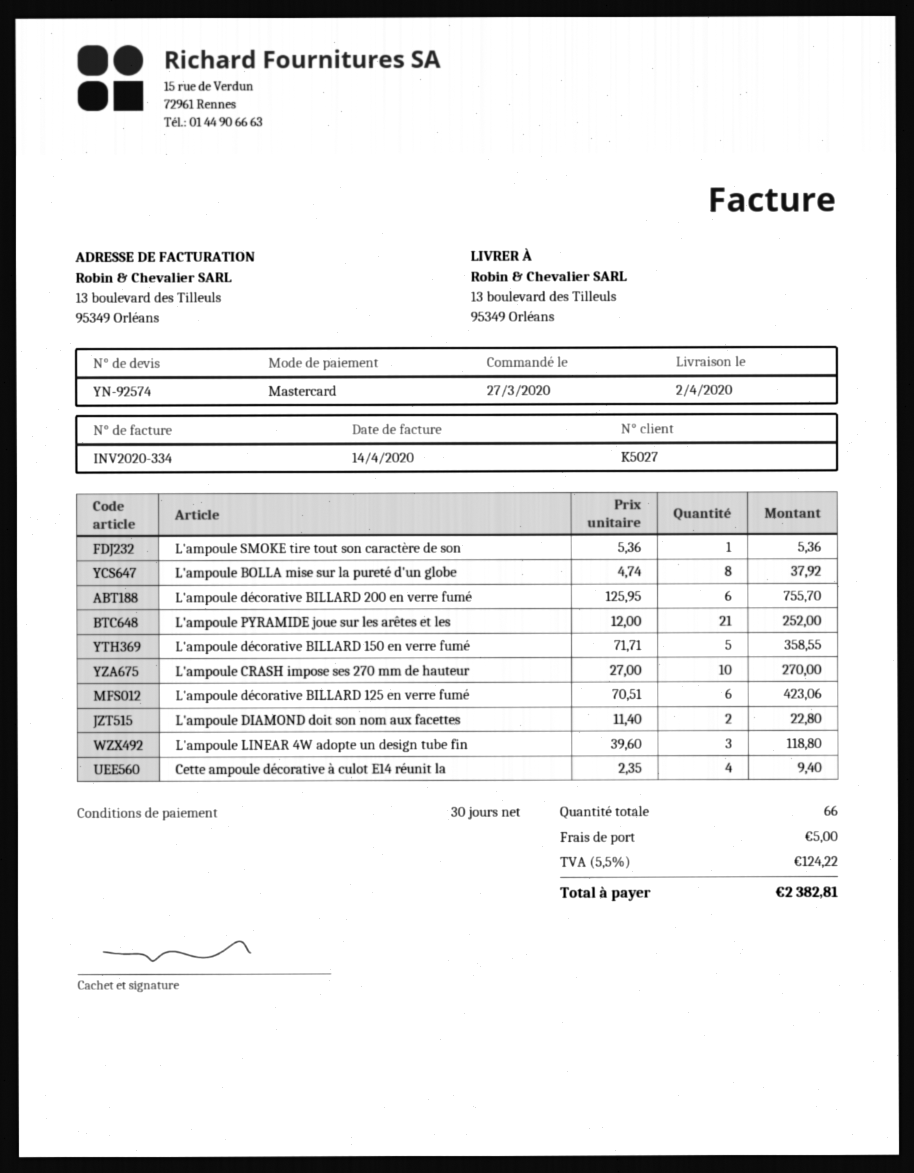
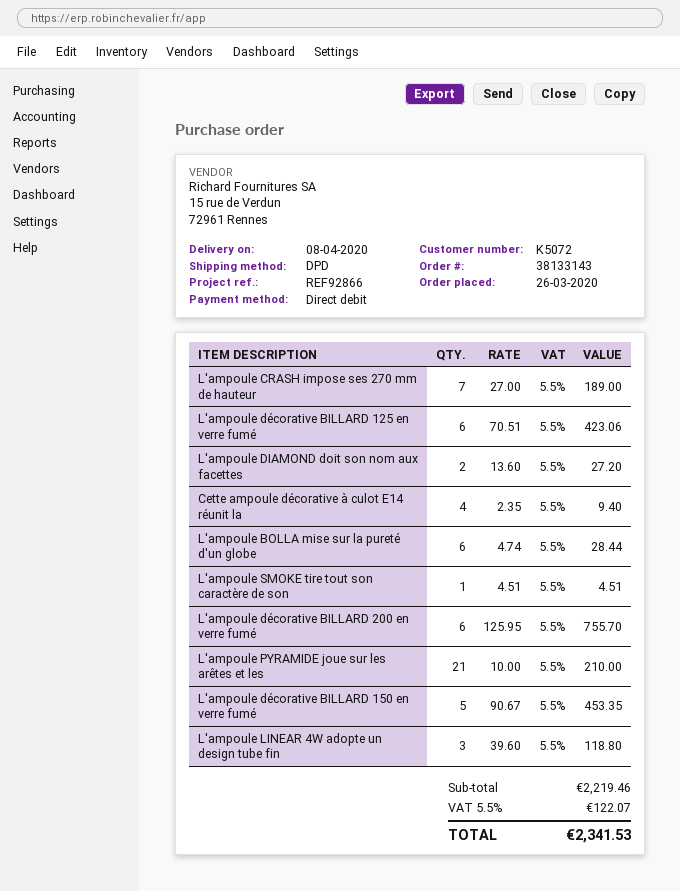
order date: 2020-03-27 -> 2020-03-26
delivery date: 2020-04-02 -> 2020-04-08
customer number: K5027 -> K5072
payment method: Mastercard -> direct debit
L'ampoule SMOKE tire tout son caractère de son: 1 x 5.36 = 5.36 -> 1 x 4.51 = 4.51
L'ampoule BOLLA mise sur la pureté d'un globe: 8 x 4.74 = 37.92 -> 6 x 4.74 = 28.44
L'ampoule PYRAMIDE joue sur les arêtes et les: 21 x 12.00 = 252.00 -> 21 x 10.00 = 210.00
L'ampoule décorative BILLARD 150 en verre fumé: 5 x 71.71 = 358.55 -> 5 x 90.67 = 453.35
L'ampoule CRASH impose ses 270 mm de hauteur: 10 x 27.00 = 270.00 -> 7 x 27.00 = 189.00
L'ampoule DIAMOND doit son nom aux facettes: 2 x 11.40 = 22.80 -> 2 x 13.60 = 27.20
shipping: 5.00 -> none
tax: 5.5% = 124.22 -> 5.5% = 122.07
total: 2382.81 -> 2341.53

